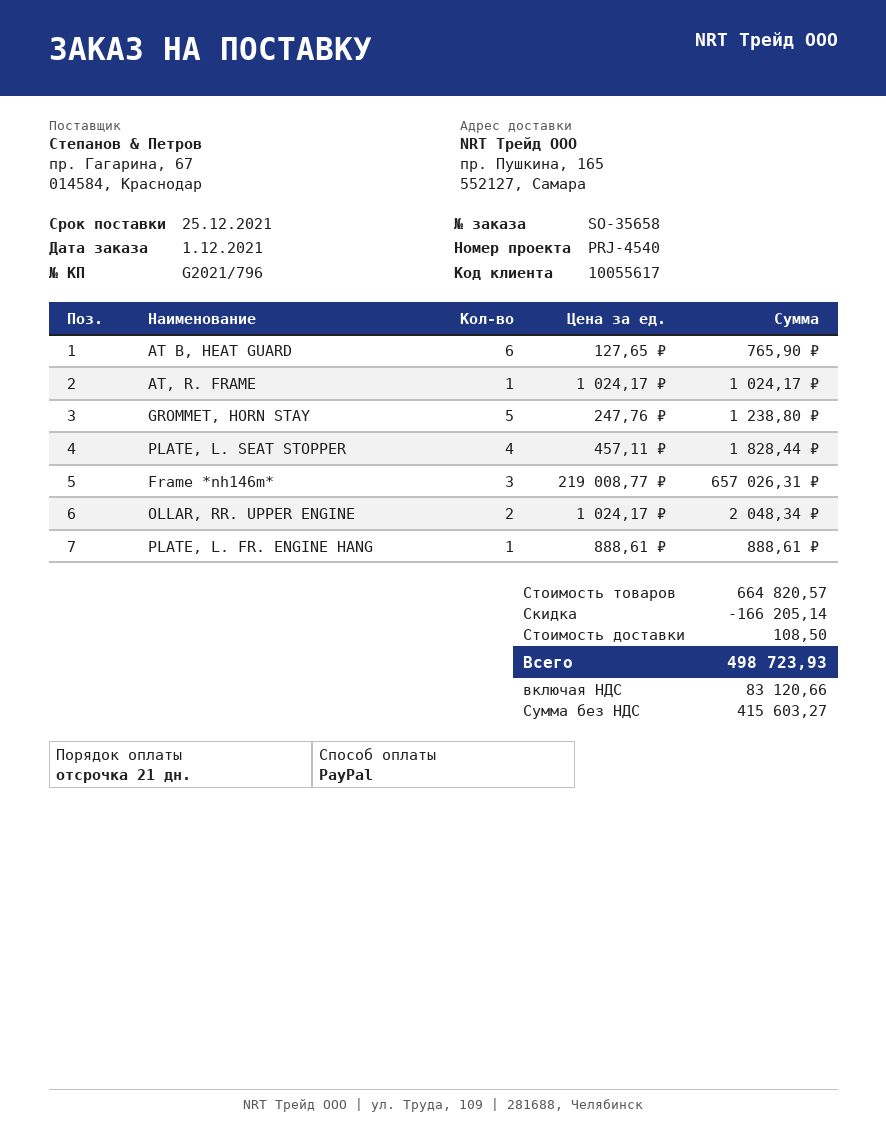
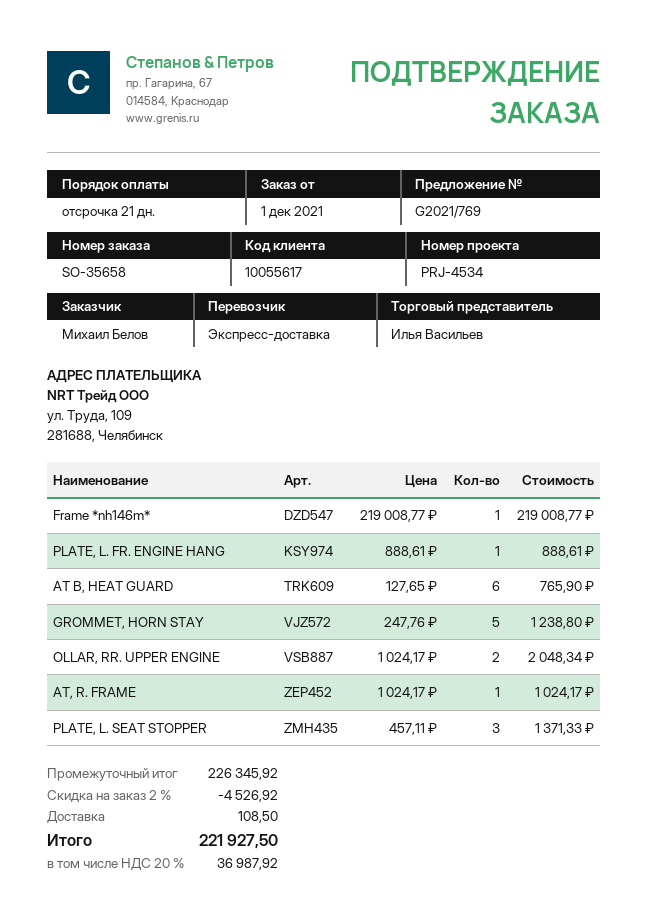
quote number: G2021/796 -> G2021/769
reference: PRJ-4540 -> PRJ-4534
PLATE, L. SEAT STOPPER: 4 x 457.11 = 1828.44 -> 3 x 457.11 = 1371.33
Frame *nh146m*: 3 x 219008.77 = 657026.31 -> 1 x 219008.77 = 219008.77
subtotal: 664820.57 -> 226345.92
discount: 166205.14 -> 4526.92
tax: 83120.66 -> 36987.92
total: 498723.93 -> 221927.50

